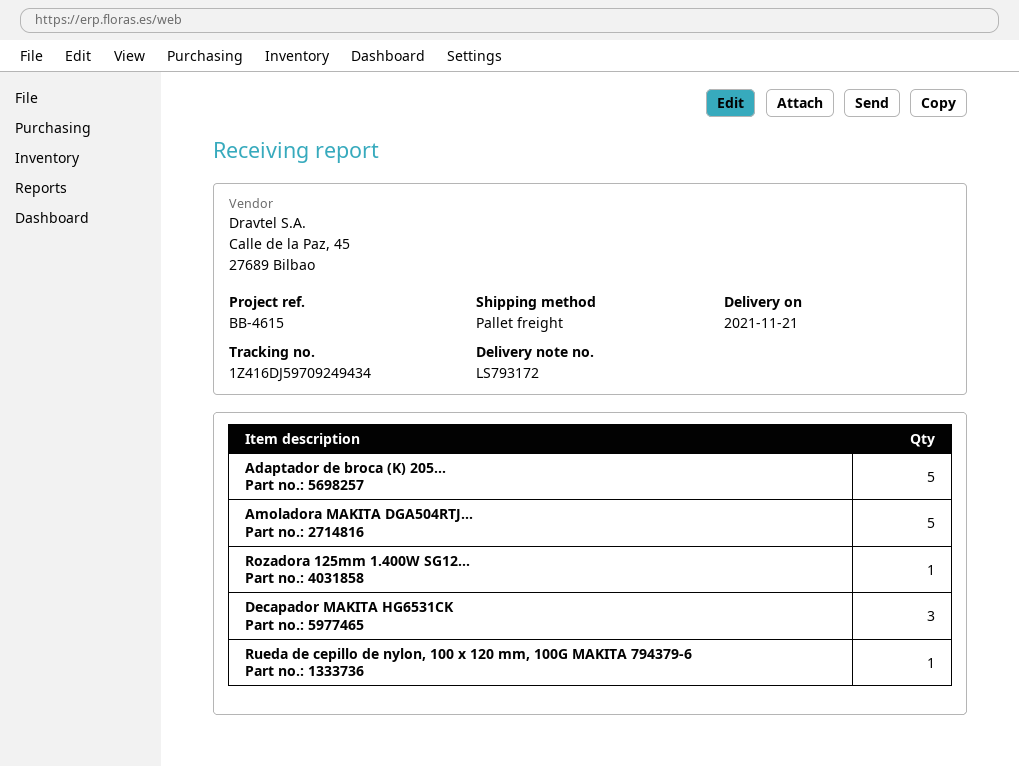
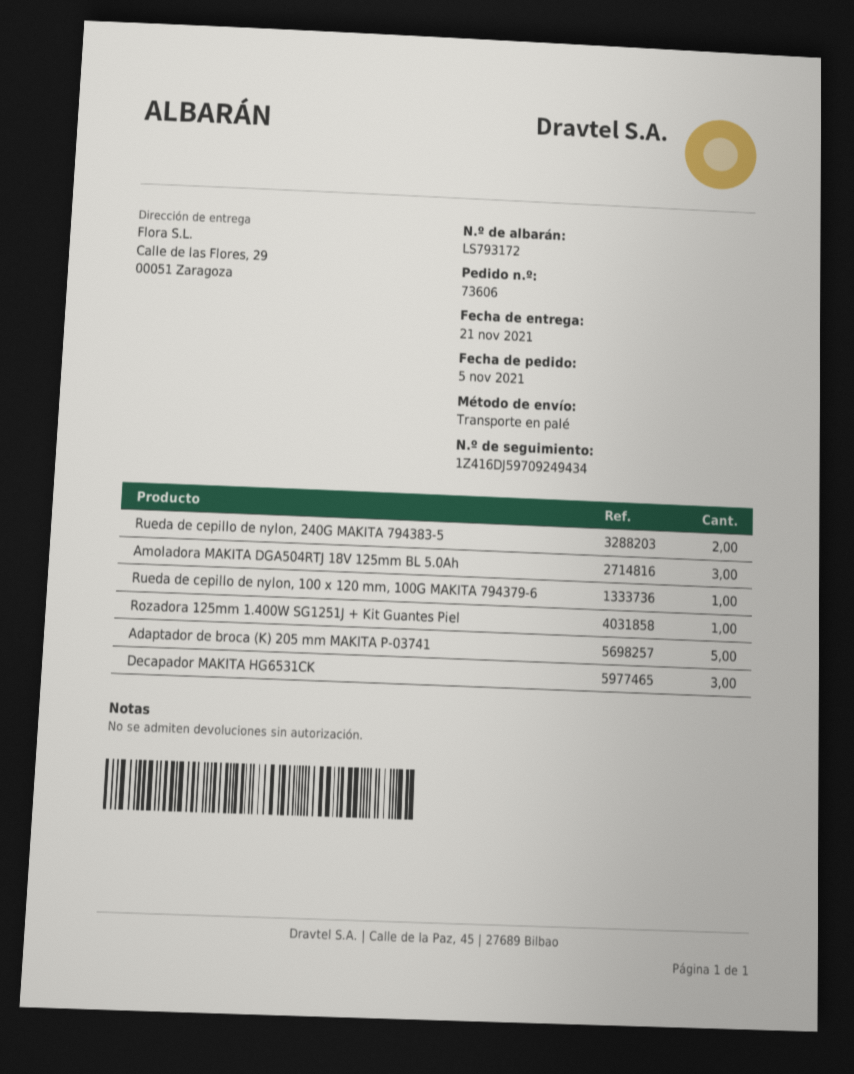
Amoladora MAKITA DGA504RTJ...: 5 -> 3
Rueda de cepillo de nylon, 240G MAKITA 794383-5: none -> 2

